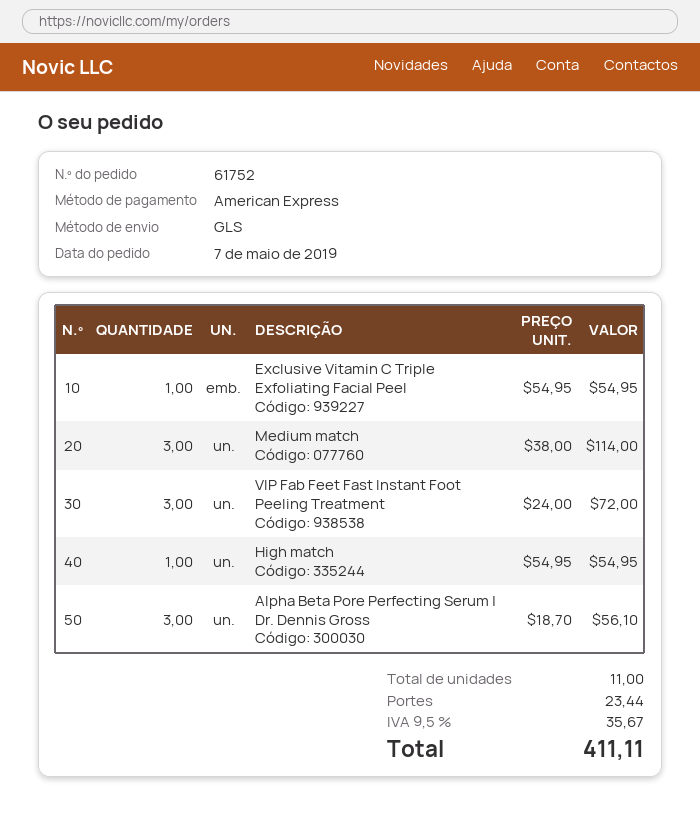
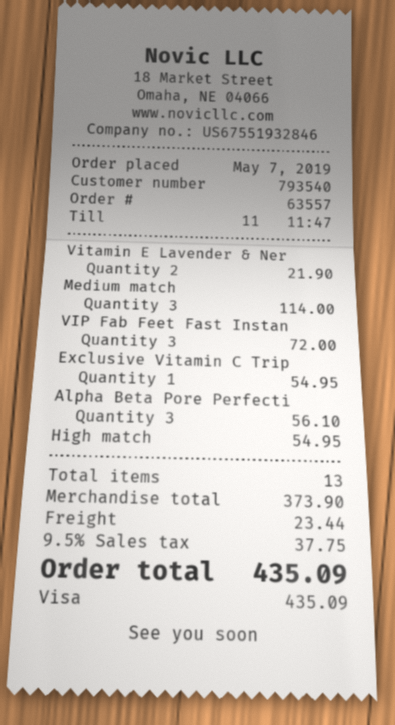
order number: 61752 -> 63557
payment method: American Express -> Visa
Vitamin E Lavender & Ner: none -> 2 for 21.90
total quantity: 11 -> 13
tax: 9.5% = 35.67 -> 9.5% = 37.75
total: 411.11 -> 435.09

